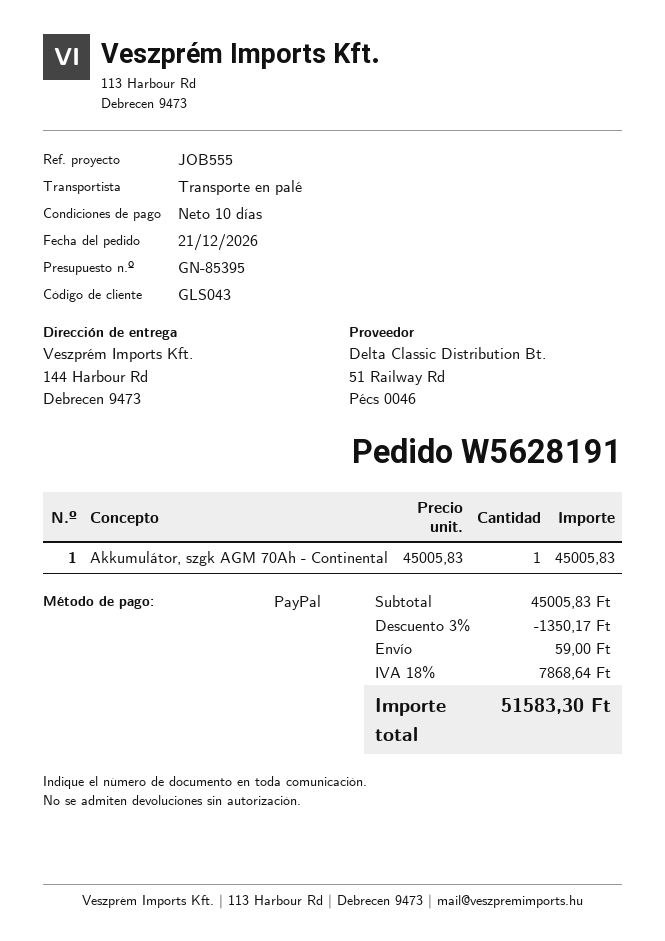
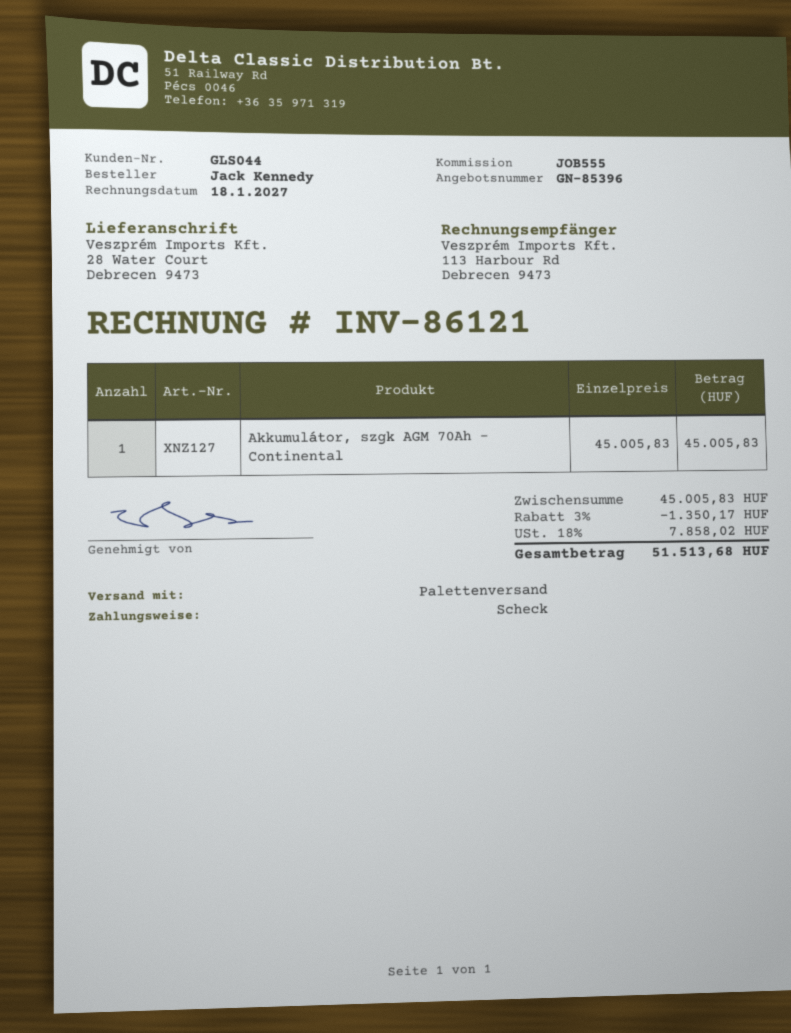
quote number: GN-85395 -> GN-85396
customer number: GLS043 -> GLS044
payment method: PayPal -> cheque
ship to: 144 Harbour Rd, Debrecen 9473 -> 28 Water Court, Debrecen 9473
shipping: 59.00 -> none
tax: 18% = 7868.64 -> 18% = 7858.02
total: 51583.30 -> 51513.68

